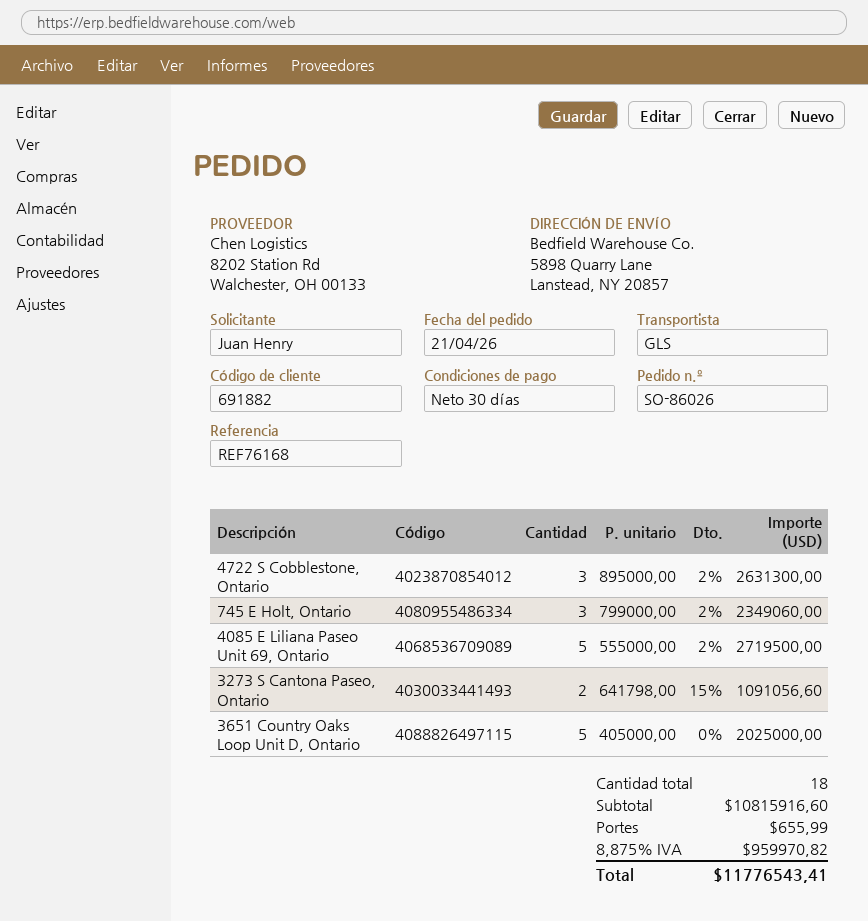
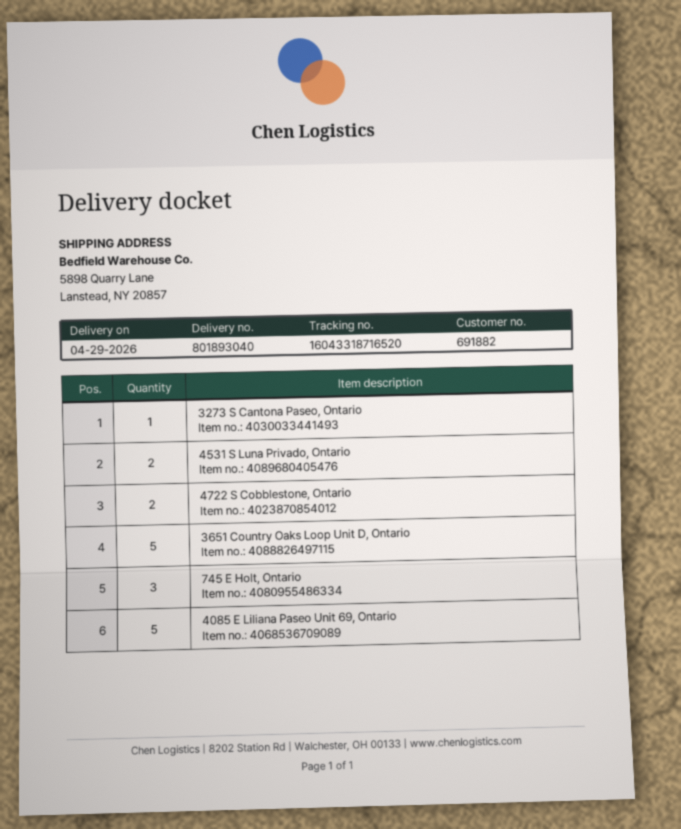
4722 S Cobblestone, Ontario: 3 -> 2
3273 S Cantona Paseo, Ontario: 2 -> 1
4531 S Luna Privado, Ontario: none -> 2

